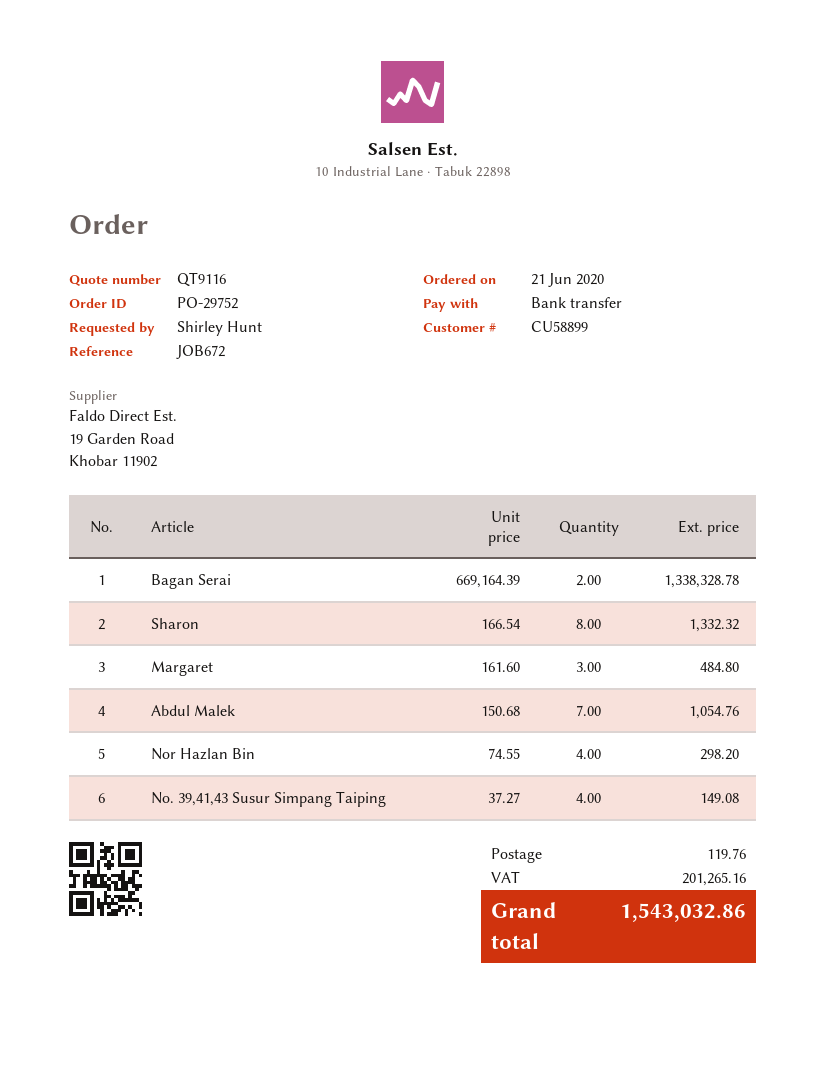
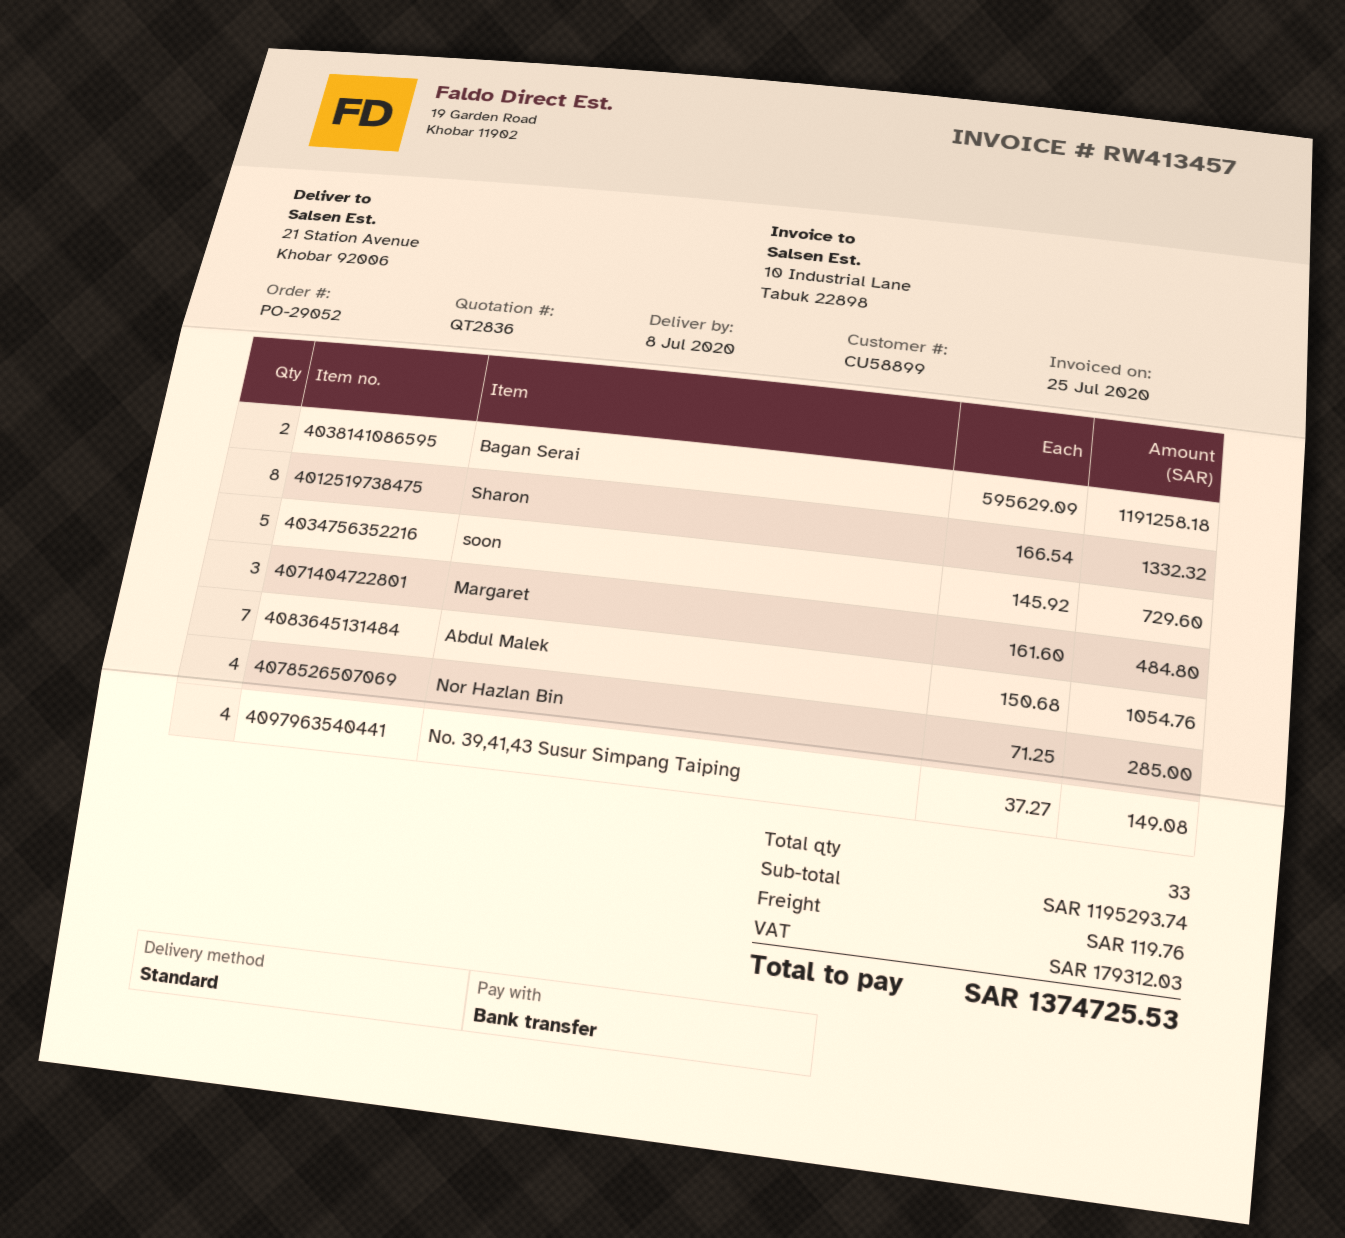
quote number: QT9116 -> QT2836
order number: PO-29752 -> PO-29052
Bagan Serai: 2 x 669164.39 = 1338328.78 -> 2 x 595629.09 = 1191258.18
Nor Hazlan Bin: 4 x 74.55 = 298.20 -> 4 x 71.25 = 285.00
soon: none -> 5 x 145.92 = 729.60
tax: 201265.16 -> 179312.03
total: 1543032.86 -> 1374725.53

